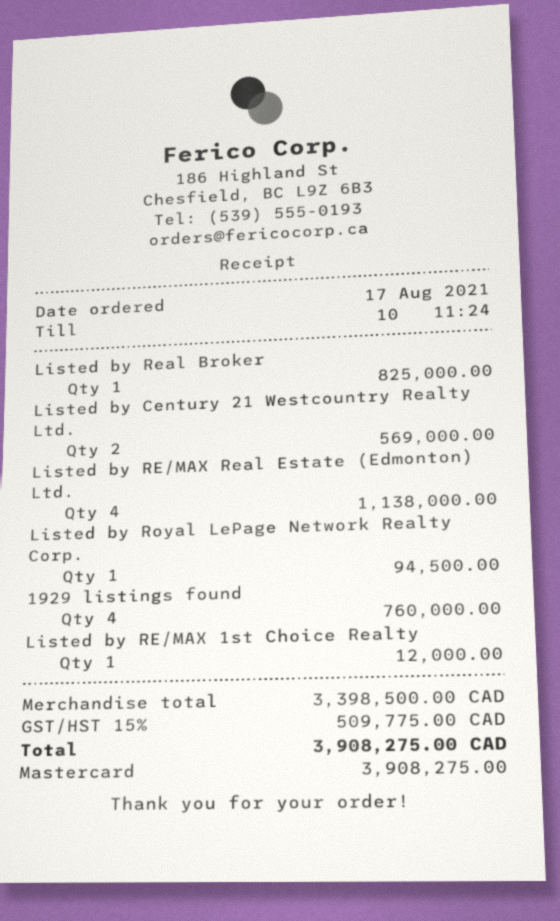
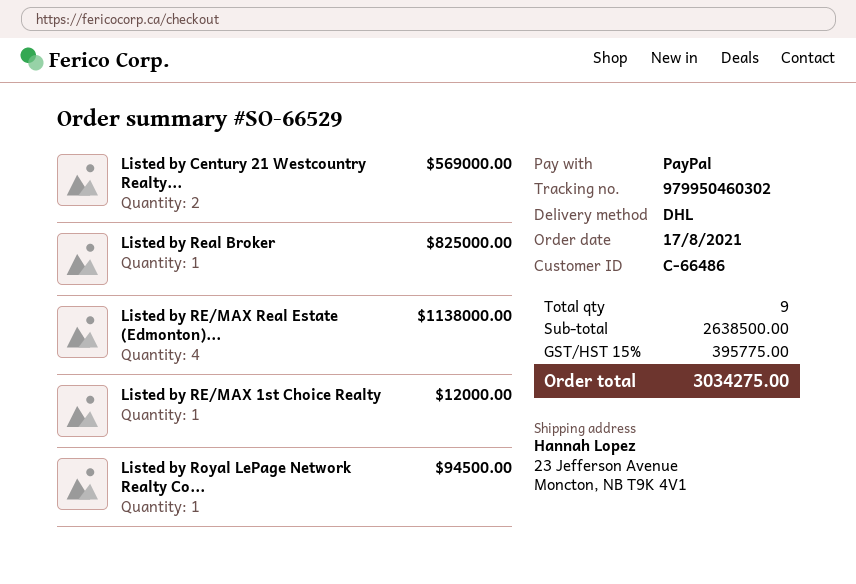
payment method: Mastercard -> PayPal
1929 listings found: 4 for 760000.00 -> none
subtotal: 3398500.00 -> 2638500.00
tax: 15% = 509775.00 -> 15% = 395775.00
total: 3908275.00 -> 3034275.00

